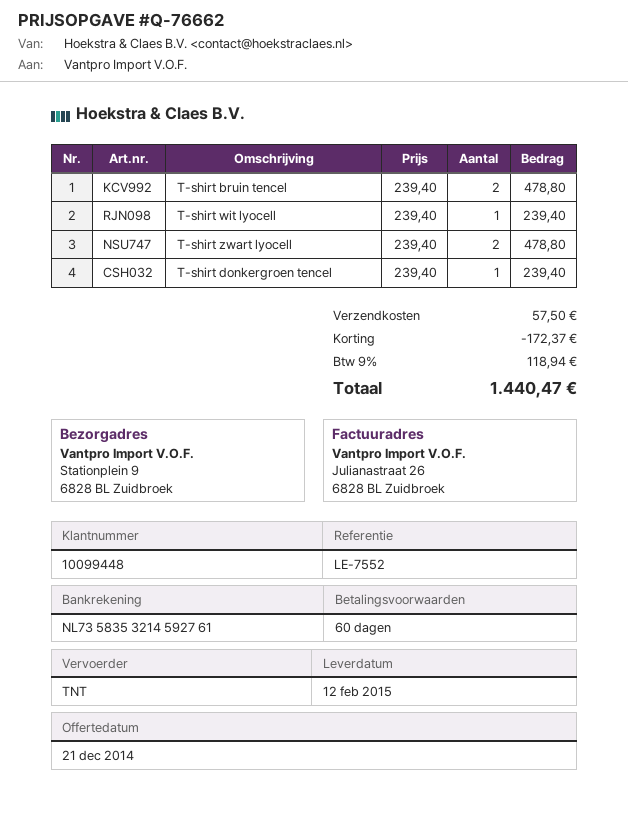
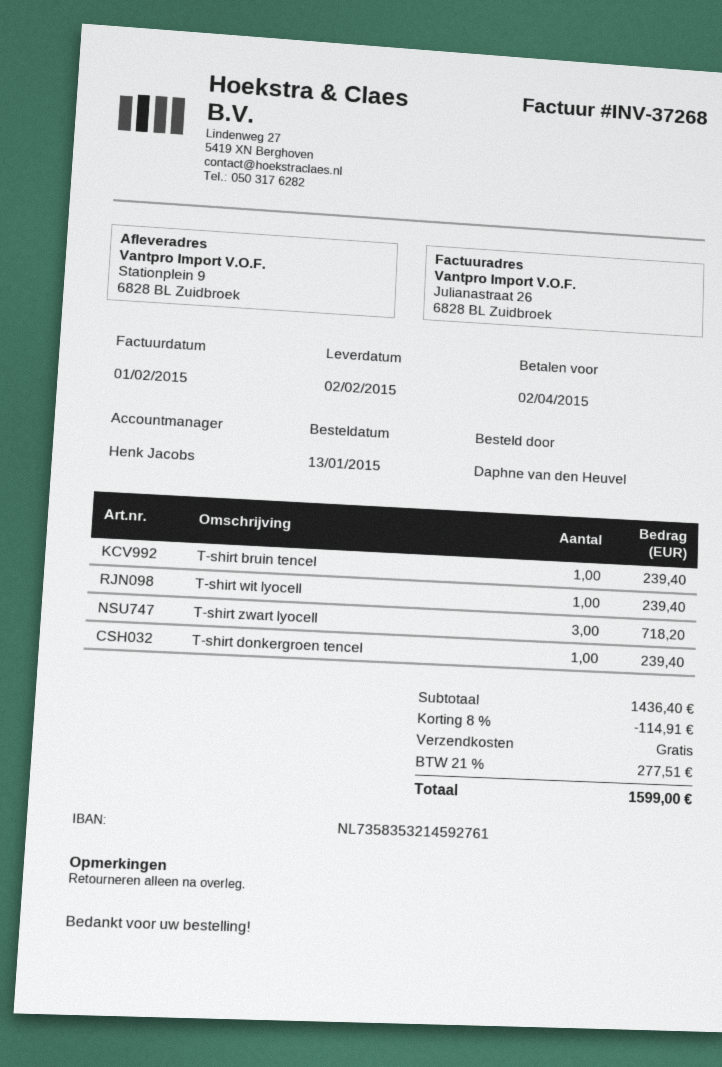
delivery date: 2015-02-12 -> 2015-02-02
T-shirt bruin tencel: 2 for 478.80 -> 1 for 239.40
T-shirt zwart lyocell: 2 for 478.80 -> 3 for 718.20
discount: 172.37 -> 114.91
shipping: 57.50 -> 0.00
tax: 9% = 118.94 -> 21% = 277.51
total: 1440.47 -> 1599.00

